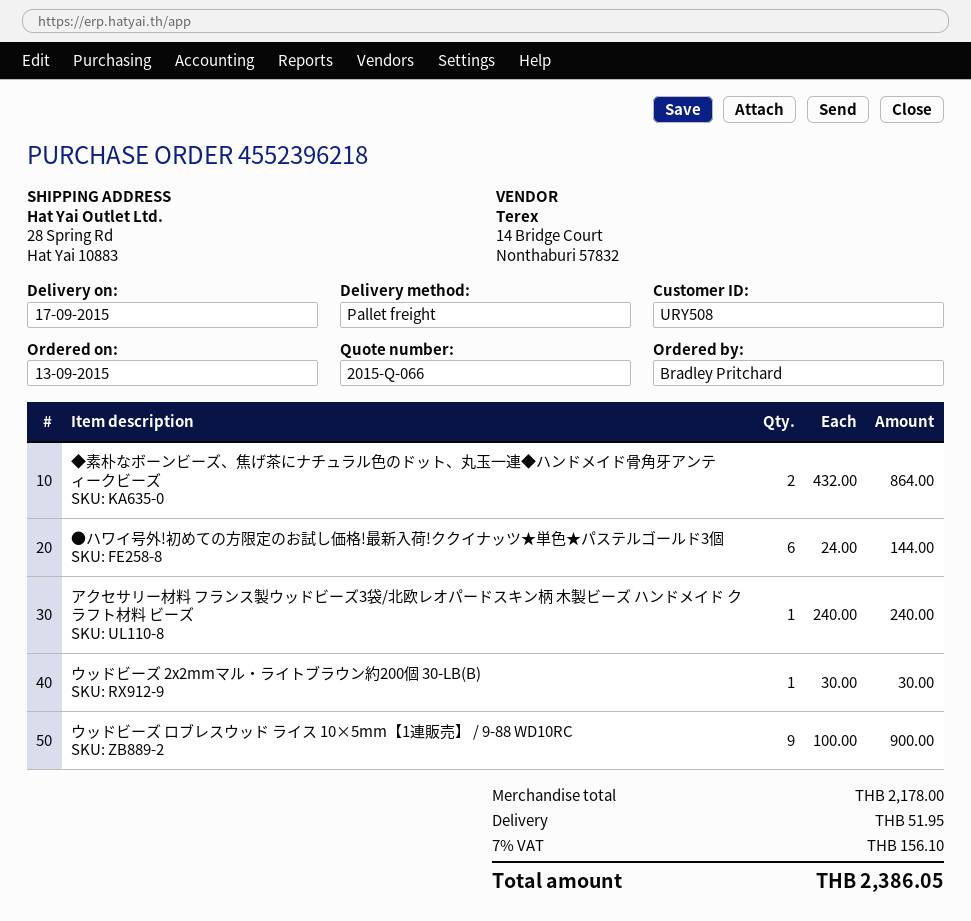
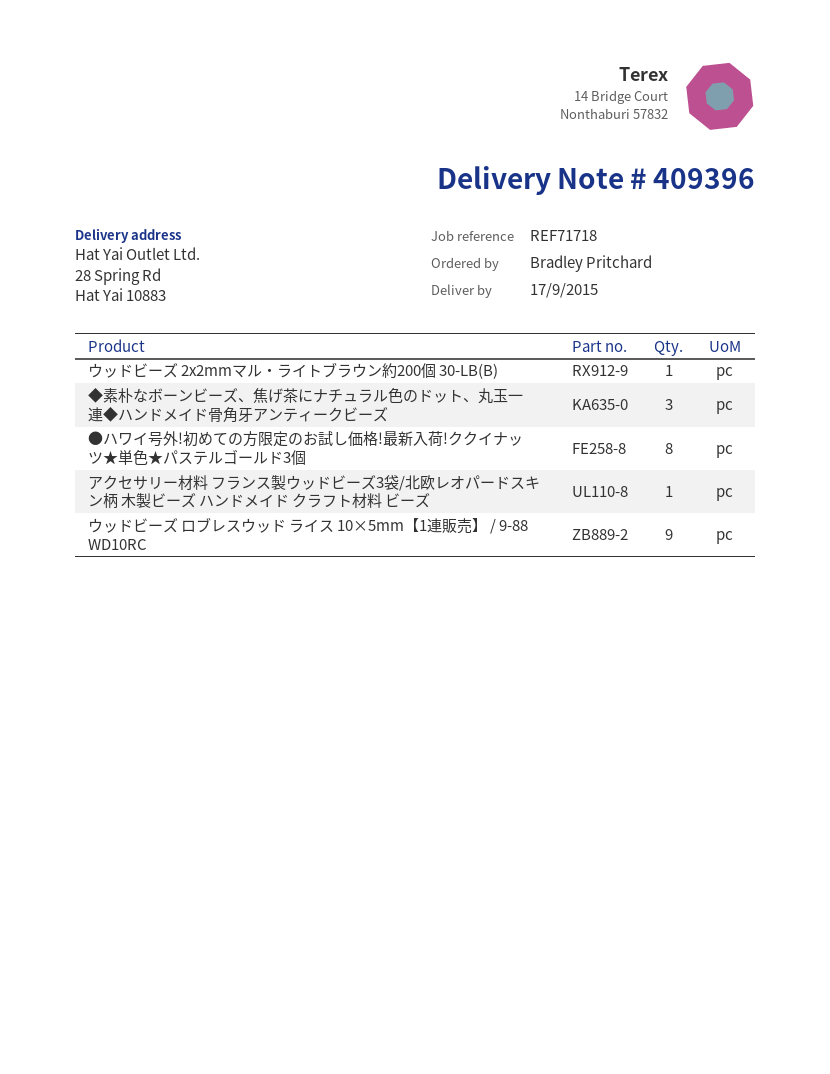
◆素朴なボーンビーズ、焦げ茶にナチュラル色のドット、丸玉一連◆ハンドメイド骨角牙アンティークビーズ: 2 -> 3
●ハワイ号外!初めての方限定のお試し価格!最新入荷!ククイナッツ★単色★パステルゴールド3個: 6 -> 8

